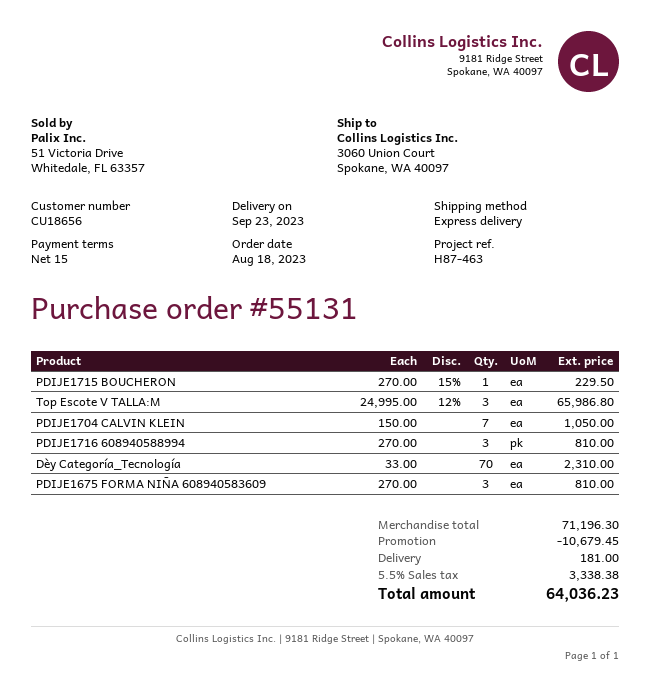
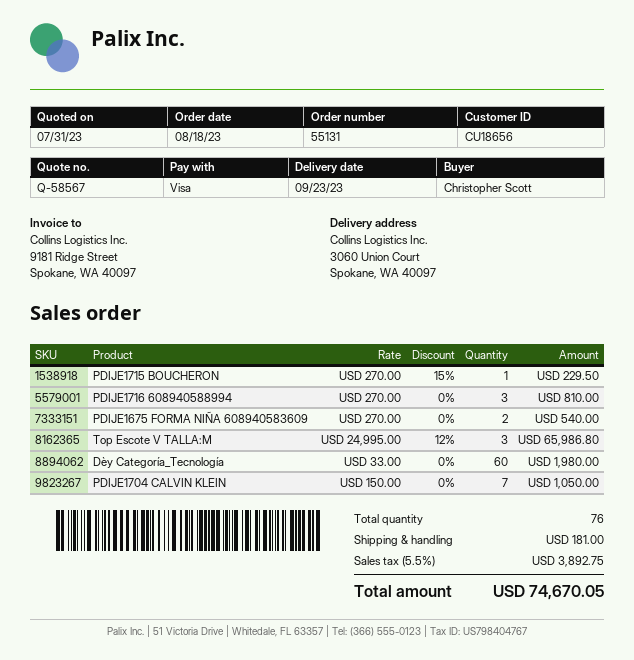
Dèy Categoría_Tecnología: 70 x 33.00 = 2310.00 -> 60 x 33.00 = 1980.00
PDIJE1675 FORMA NIÑA 608940583609: 3 x 270.00 = 810.00 -> 2 x 270.00 = 540.00
discount: 10679.45 -> none
tax: 5.5% = 3338.38 -> 5.5% = 3892.75
total: 64036.23 -> 74670.05

